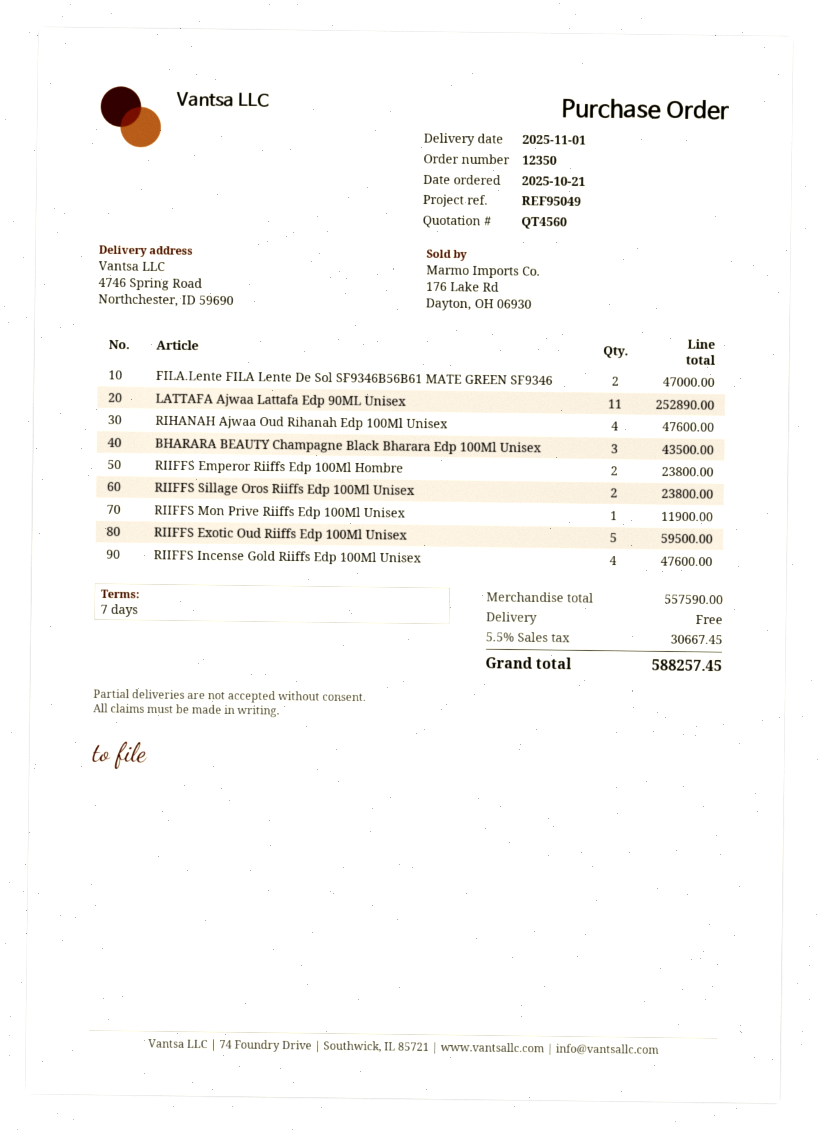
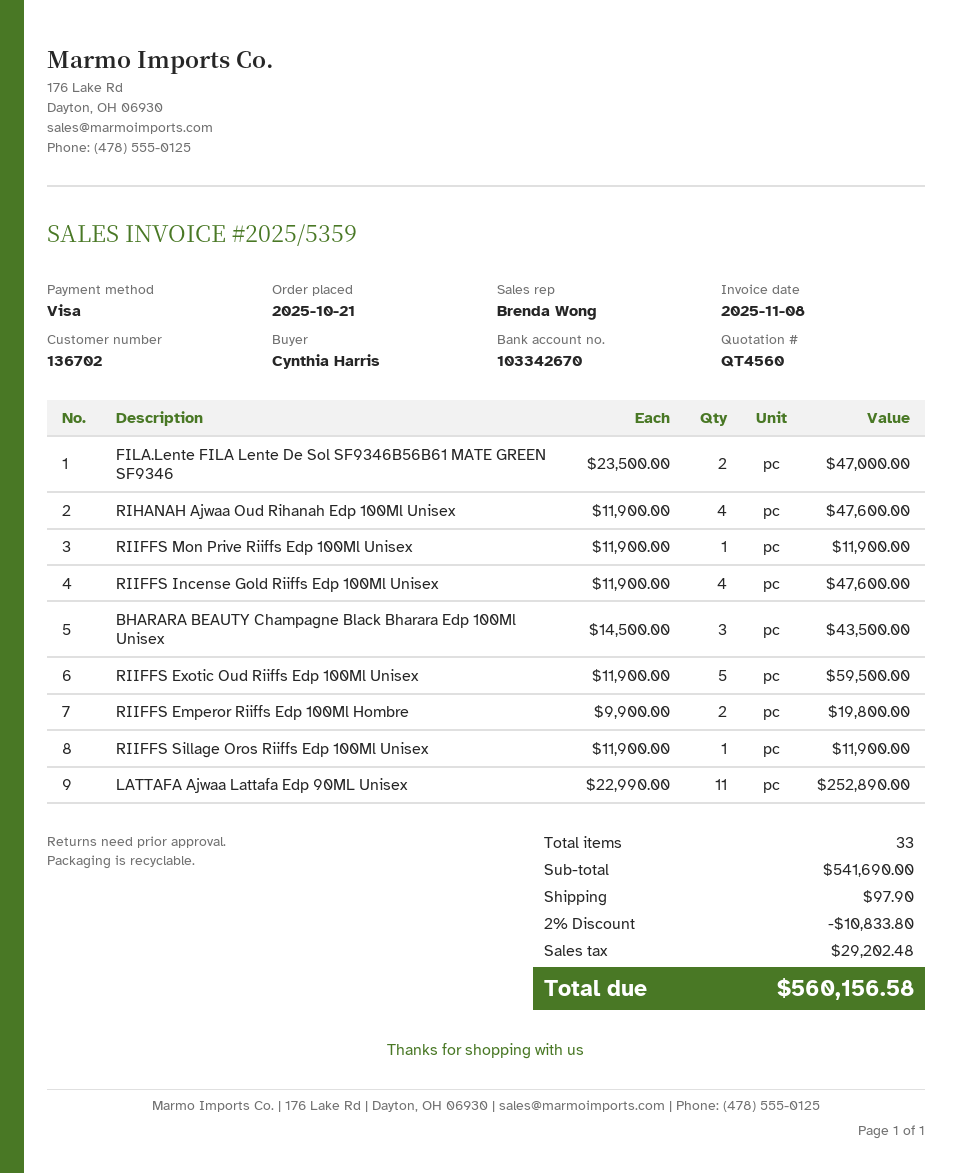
RIIFFS Emperor Riiffs Edp 100Ml Hombre: 2 for 23800.00 -> 2 for 19800.00
RIIFFS Sillage Oros Riiffs Edp 100Ml Unisex: 2 for 23800.00 -> 1 for 11900.00
subtotal: 557590.00 -> 541690.00
discount: none -> 2% = 10833.80
shipping: 0.00 -> 97.90
tax: 30667.45 -> 29202.48
total: 588257.45 -> 560156.58

